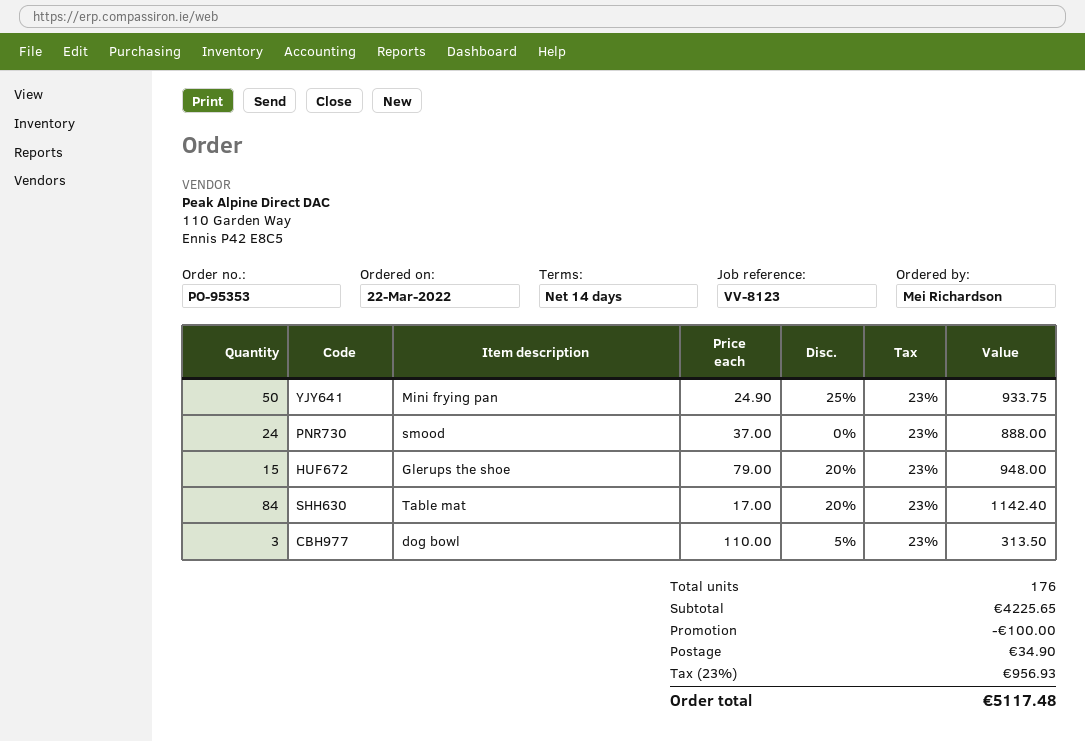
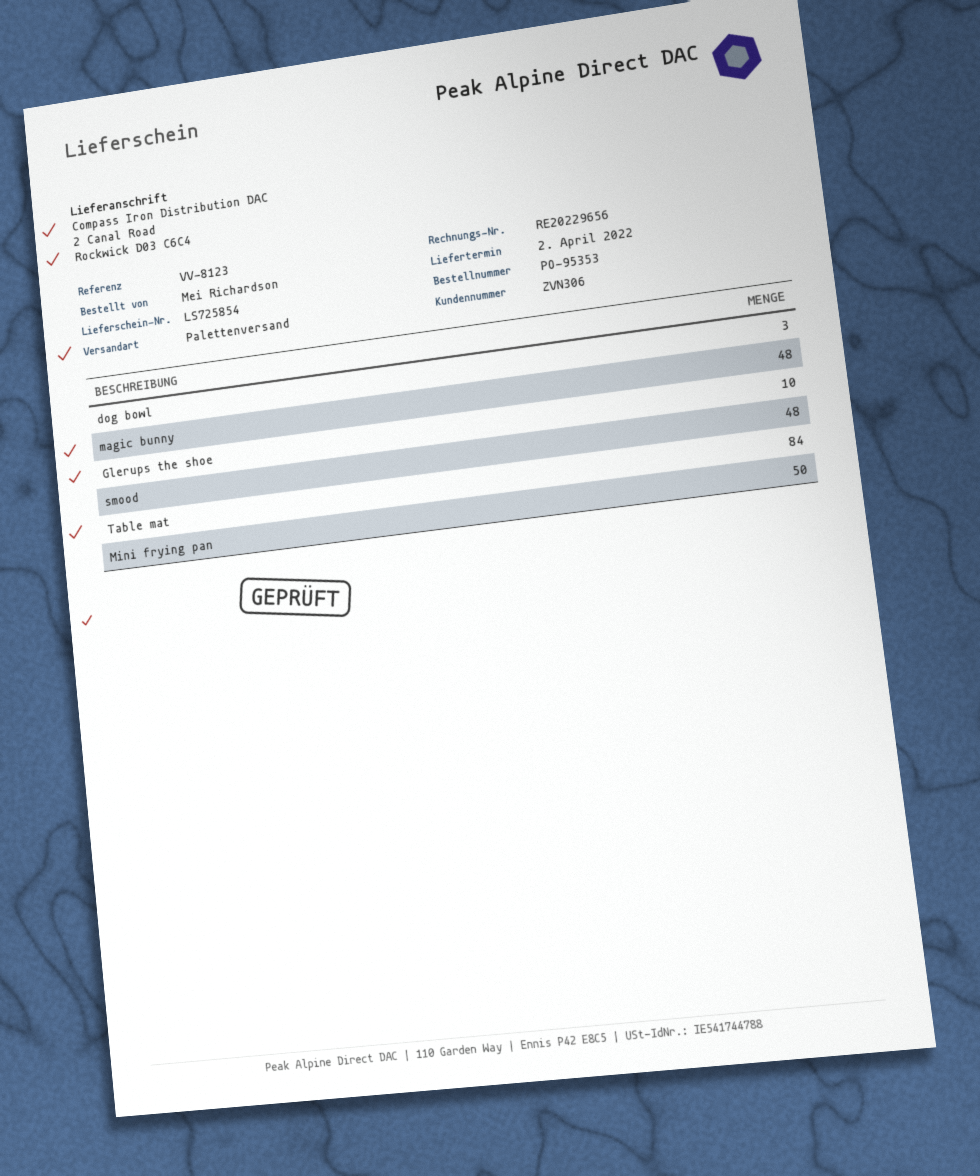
smood: 24 -> 48
Glerups the shoe: 15 -> 10
magic bunny: none -> 48

